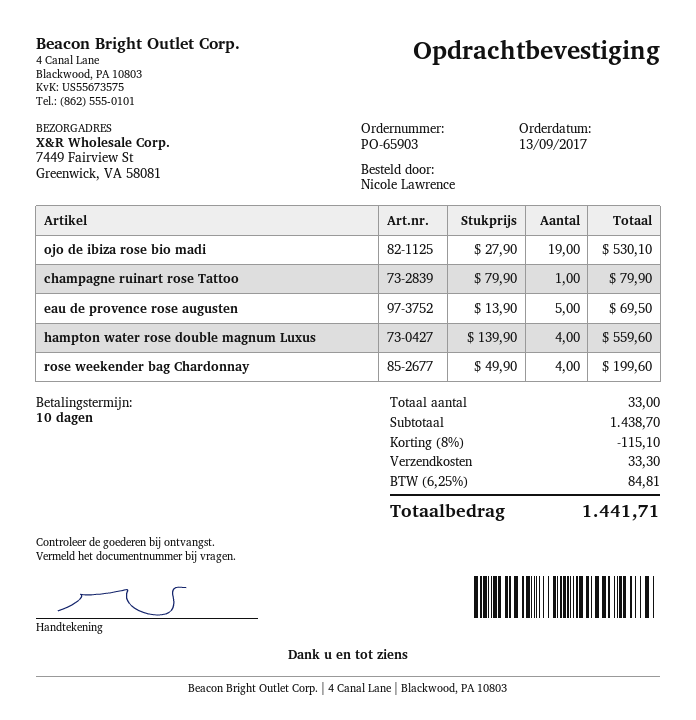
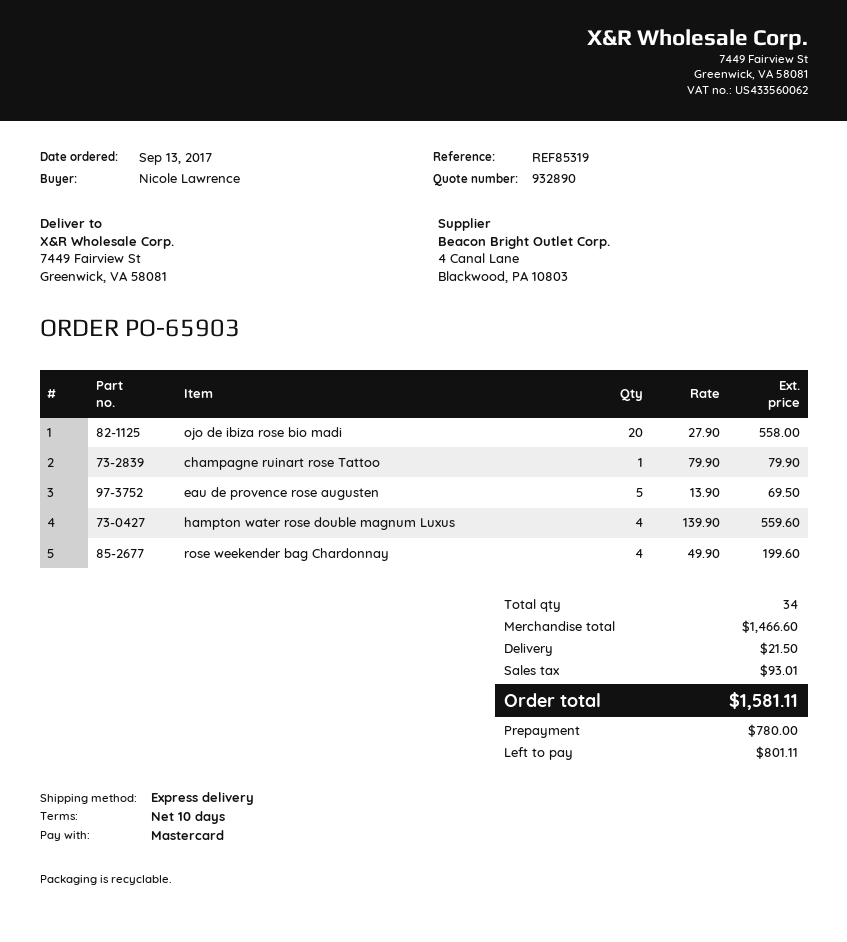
ojo de ibiza rose bio madi: 19 x 27.90 = 530.10 -> 20 x 27.90 = 558.00
total quantity: 33 -> 34
subtotal: 1438.70 -> 1466.60
discount: 8% = 115.10 -> none
shipping: 33.30 -> 21.50
tax: 84.81 -> 93.01
total: 1441.71 -> 1581.11

